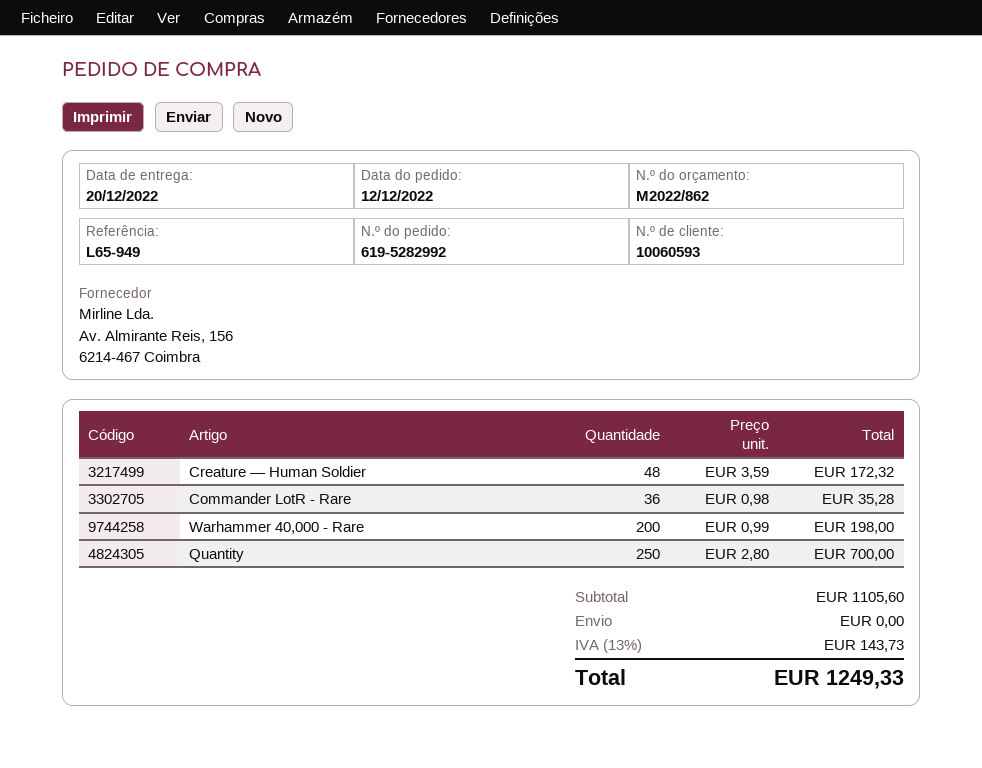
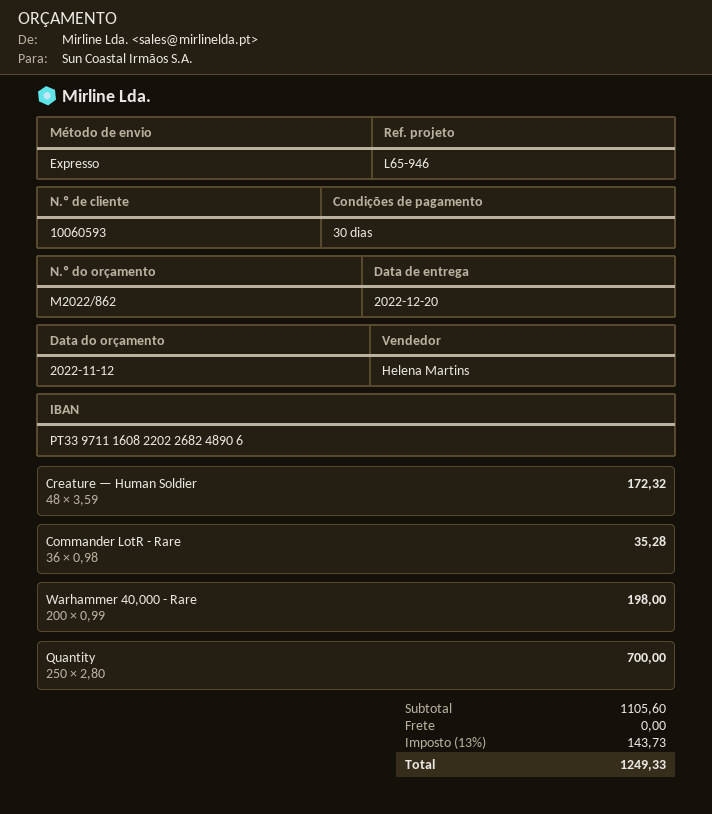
reference: L65-949 -> L65-946

